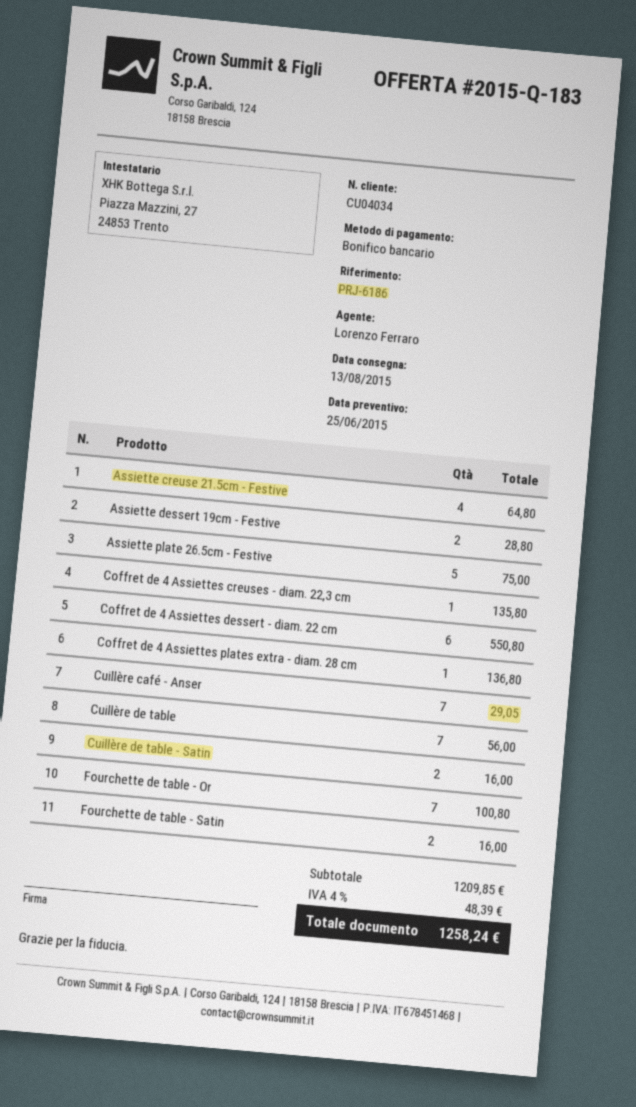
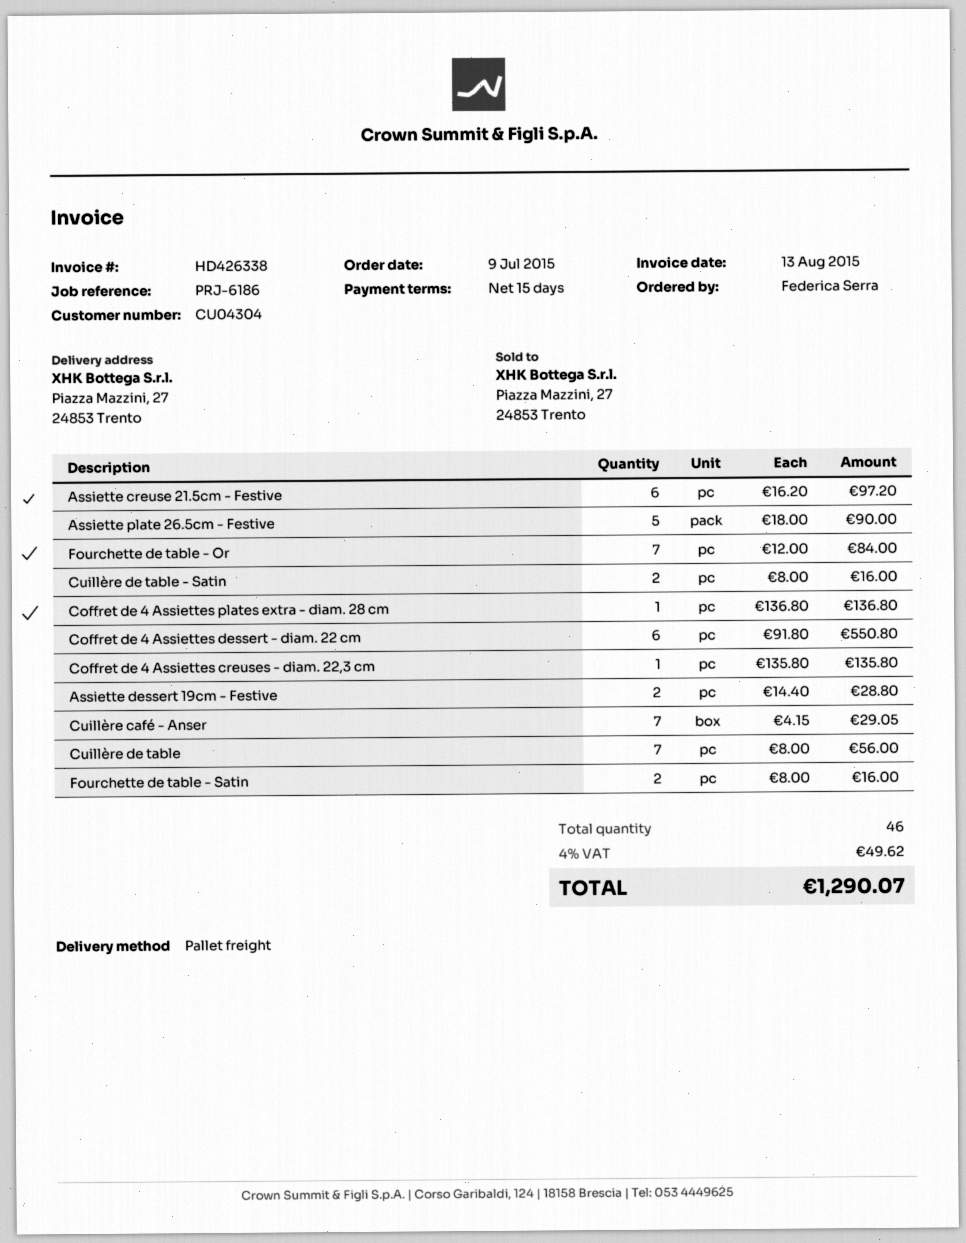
customer number: CU04034 -> CU04304
Assiette creuse 21.5cm - Festive: 4 for 64.80 -> 6 for 97.20
Assiette plate 26.5cm - Festive: 5 for 75.00 -> 5 for 90.00
Fourchette de table - Or: 7 for 100.80 -> 7 for 84.00
tax: 4% = 48.39 -> 4% = 49.62
total: 1258.24 -> 1290.07

